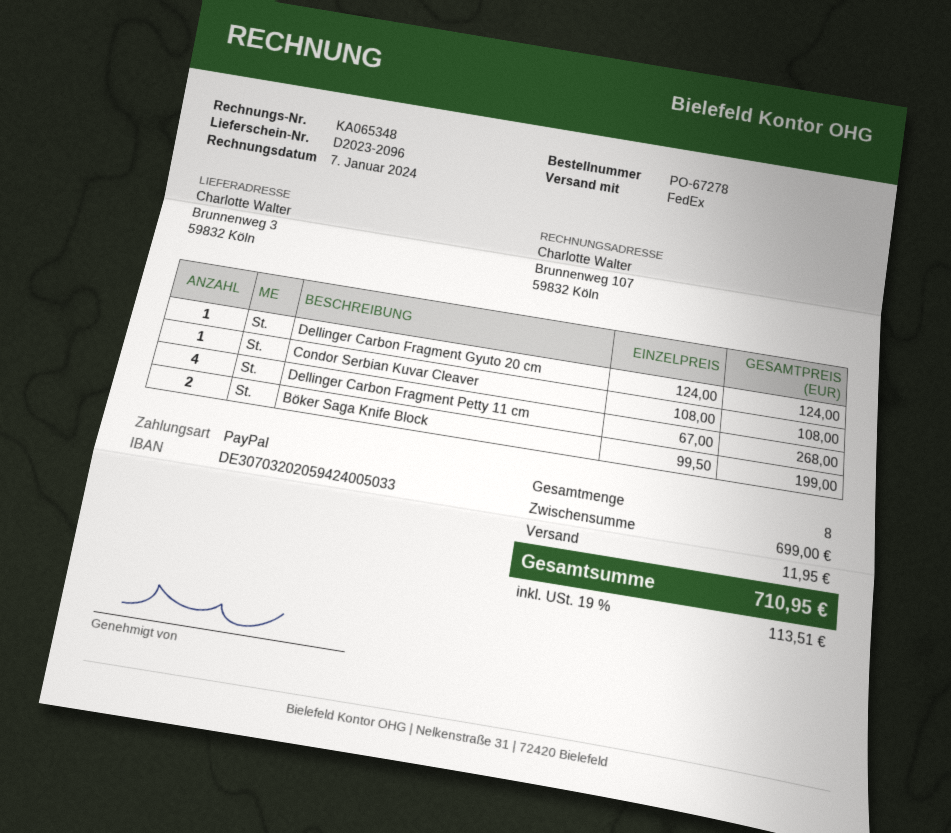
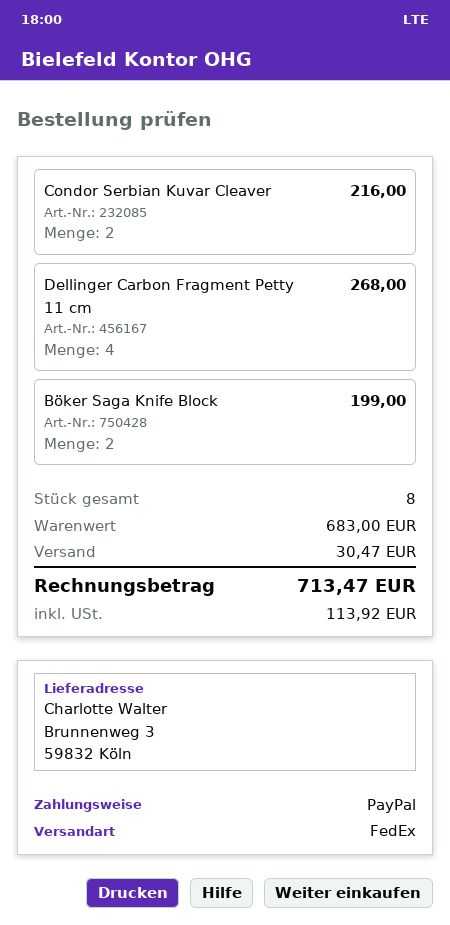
Dellinger Carbon Fragment Gyuto 20 cm: 1 for 124.00 -> none
Condor Serbian Kuvar Cleaver: 1 for 108.00 -> 2 for 216.00
subtotal: 699.00 -> 683.00
shipping: 11.95 -> 30.47
tax: 113.51 -> 113.92
total: 710.95 -> 713.47

